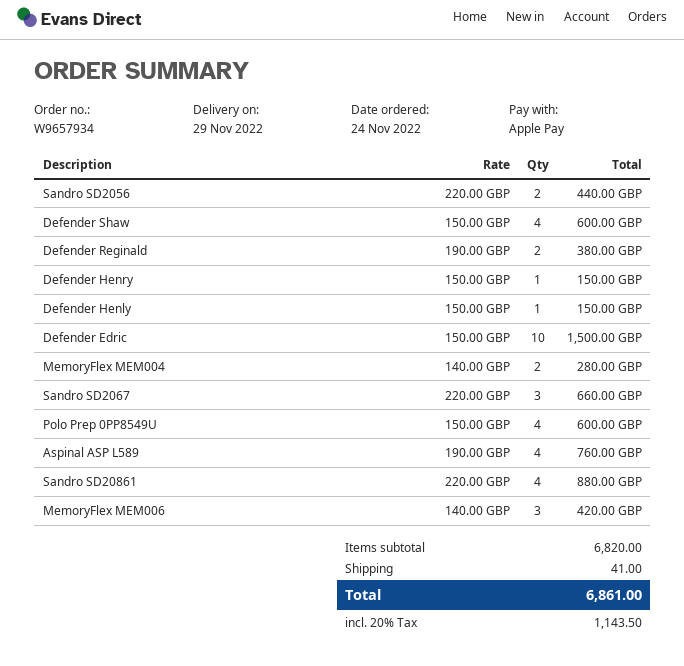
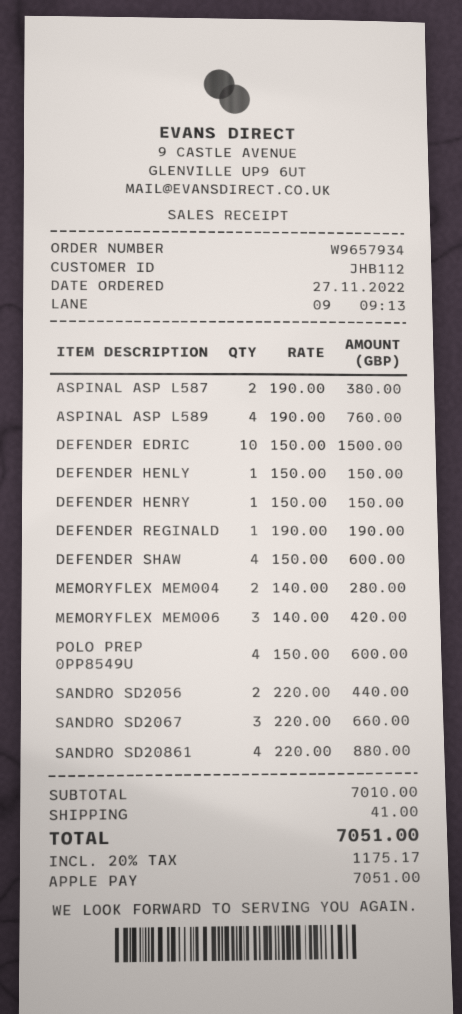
order date: 2022-11-24 -> 2022-11-27
Defender Reginald: 2 x 190.00 = 380.00 -> 1 x 190.00 = 190.00
ASPINAL ASP L587: none -> 2 x 190.00 = 380.00
subtotal: 6820.00 -> 7010.00
tax: 20% = 1143.50 -> 20% = 1175.17
total: 6861.00 -> 7051.00

